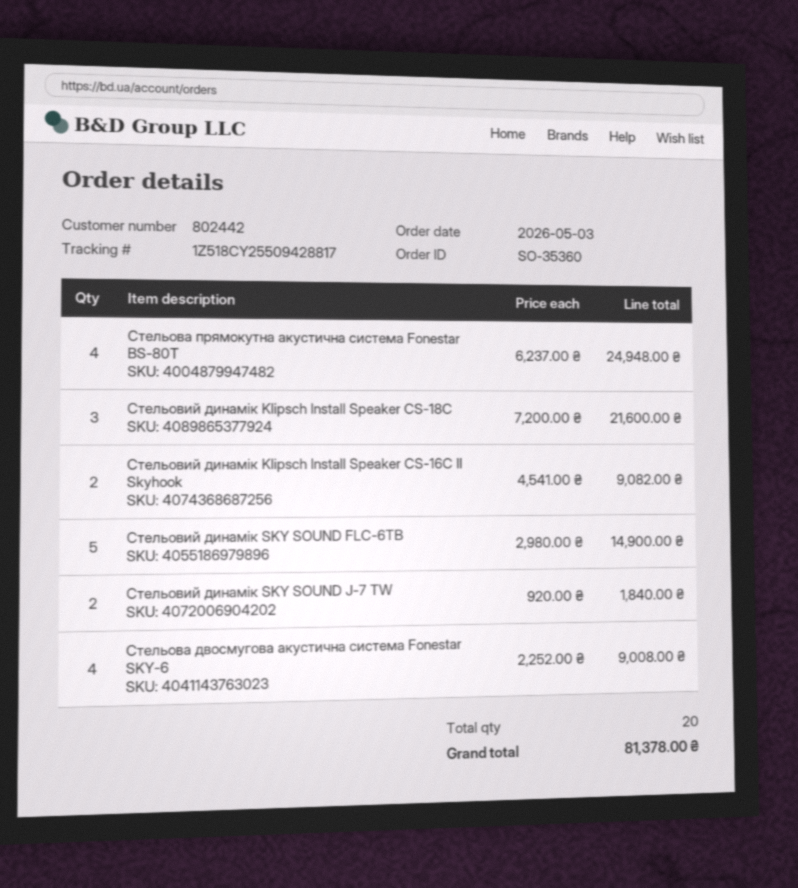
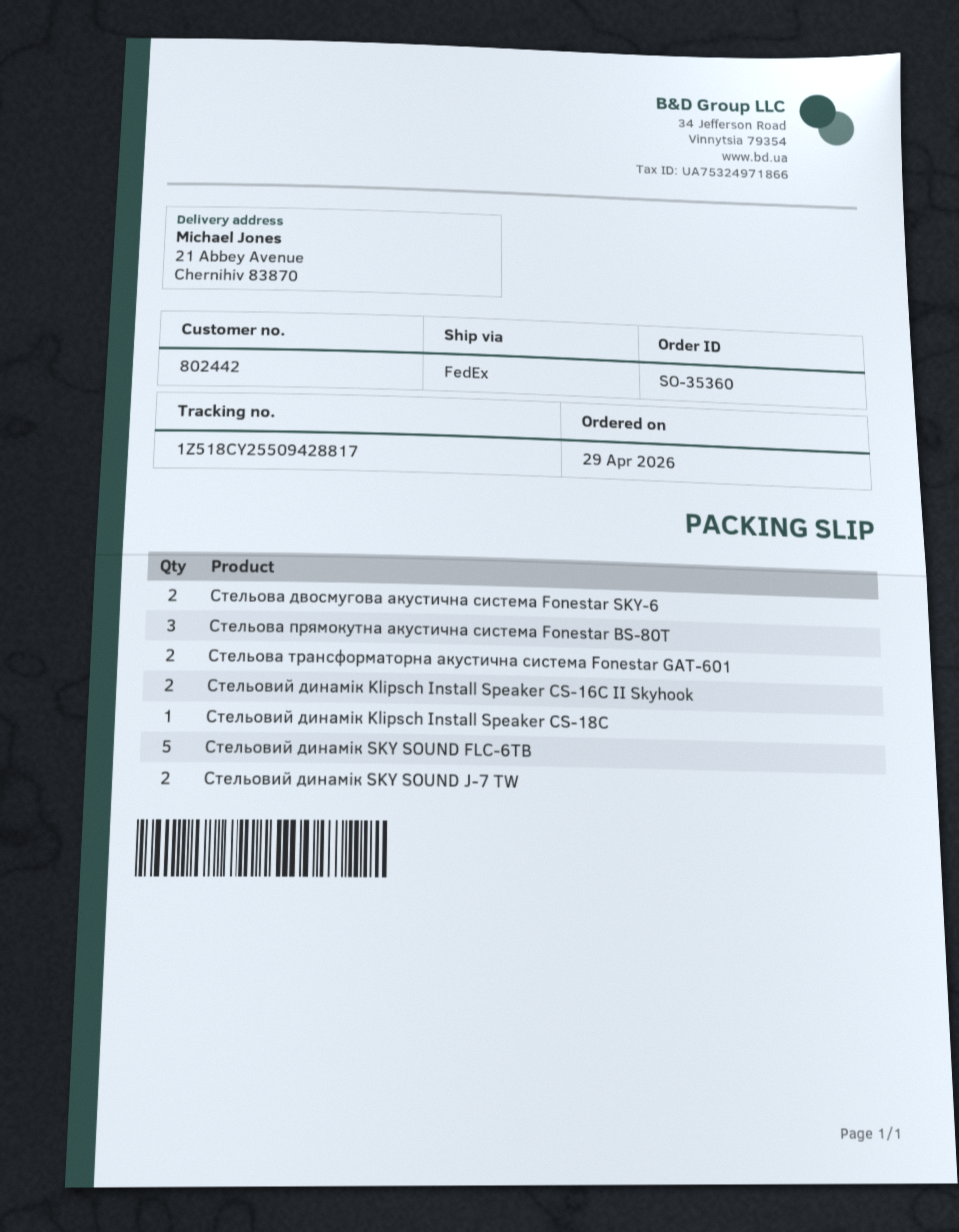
order date: 2026-05-03 -> 2026-04-29
Стельова прямокутна акустична система Fonestar BS-80T: 4 -> 3
Стельовий динамік Klipsch Install Speaker CS-18C: 3 -> 1
Стельова двосмугова акустична система Fonestar SKY-6: 4 -> 2
Стельова трансформаторна акустична система Fonestar GAT-601: none -> 2

